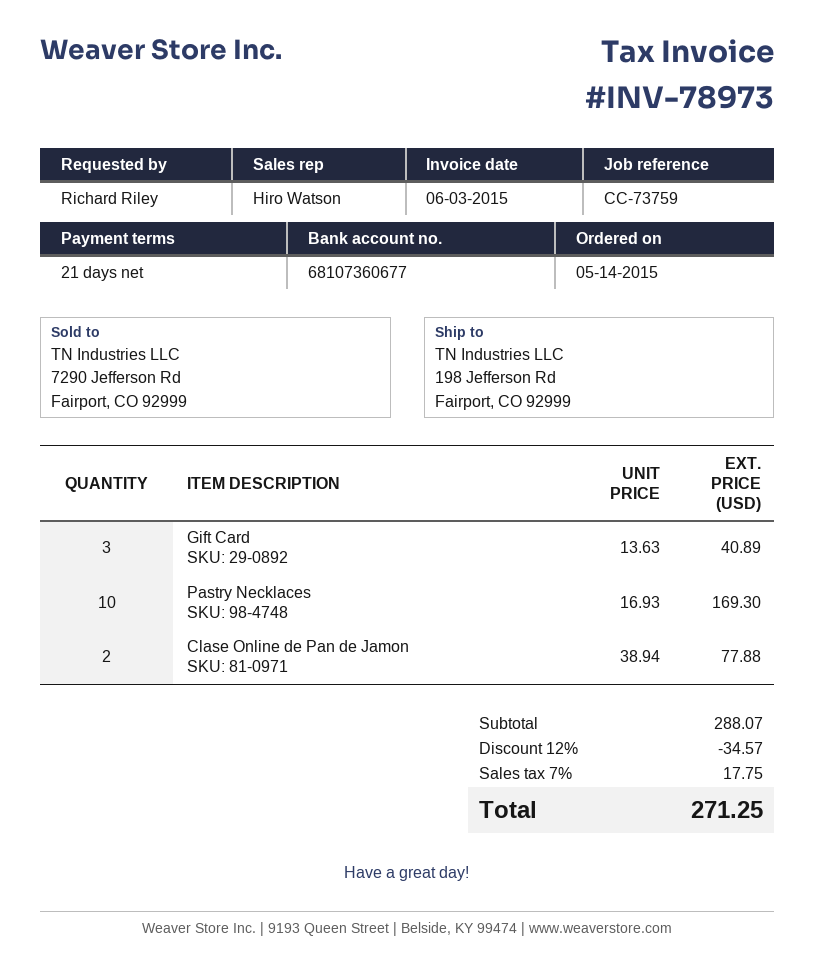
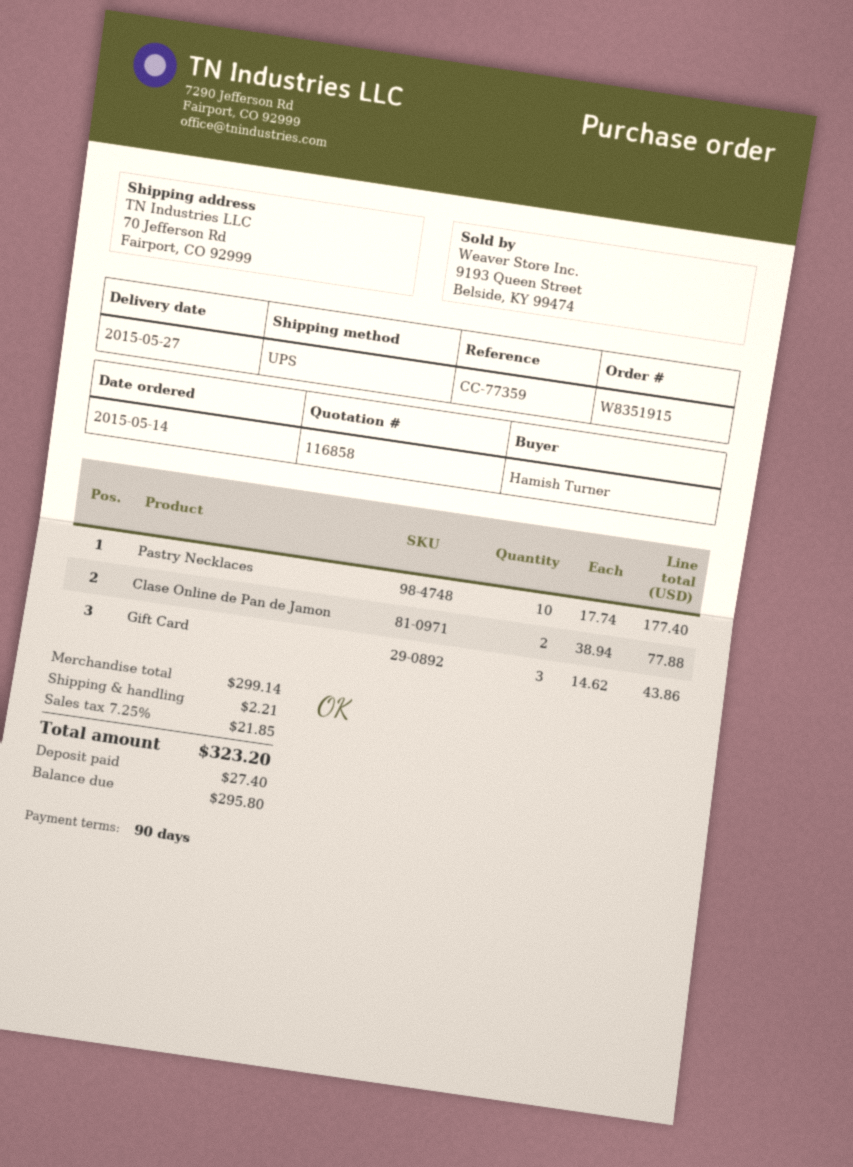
payment terms: 21 days -> 90 days
reference: CC-73759 -> CC-77359
ordered by: Richard Riley -> Hamish Turner
ship to: 198 Jefferson Rd, Fairport, CO 92999 -> 70 Jefferson Rd, Fairport, CO 92999
Gift Card: 3 x 13.63 = 40.89 -> 3 x 14.62 = 43.86
Pastry Necklaces: 10 x 16.93 = 169.30 -> 10 x 17.74 = 177.40
subtotal: 288.07 -> 299.14
discount: 12% = 34.57 -> none
shipping: none -> 2.21
tax: 7% = 17.75 -> 7.25% = 21.85
total: 271.25 -> 323.20

